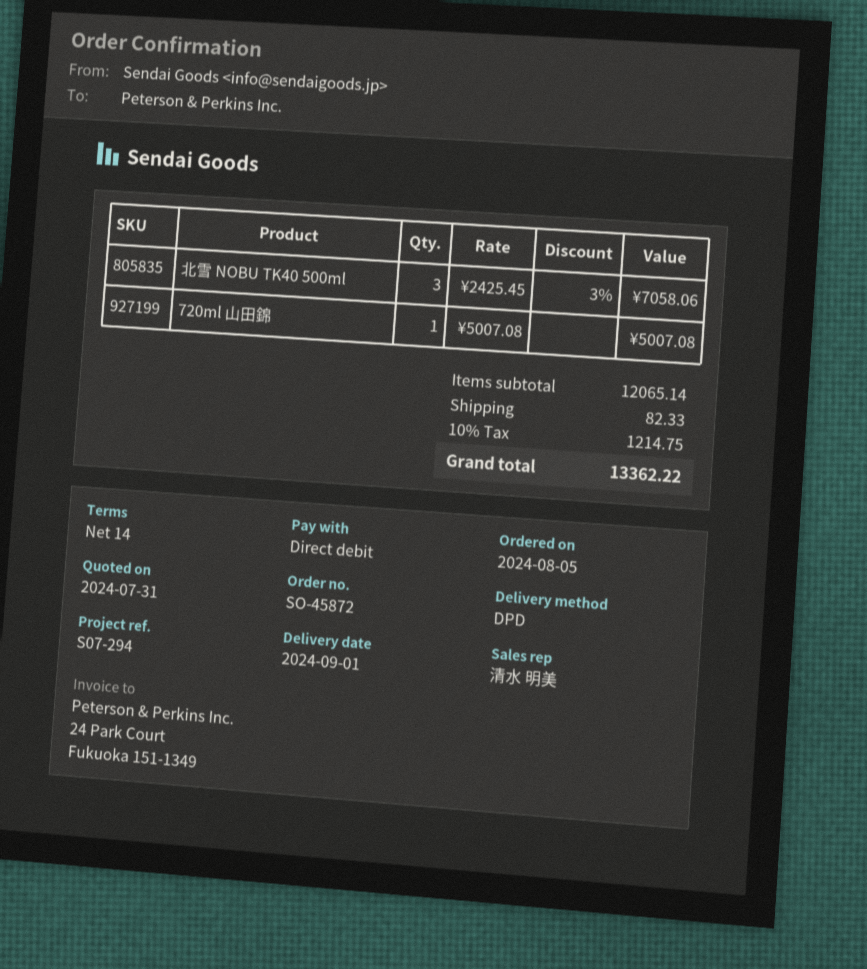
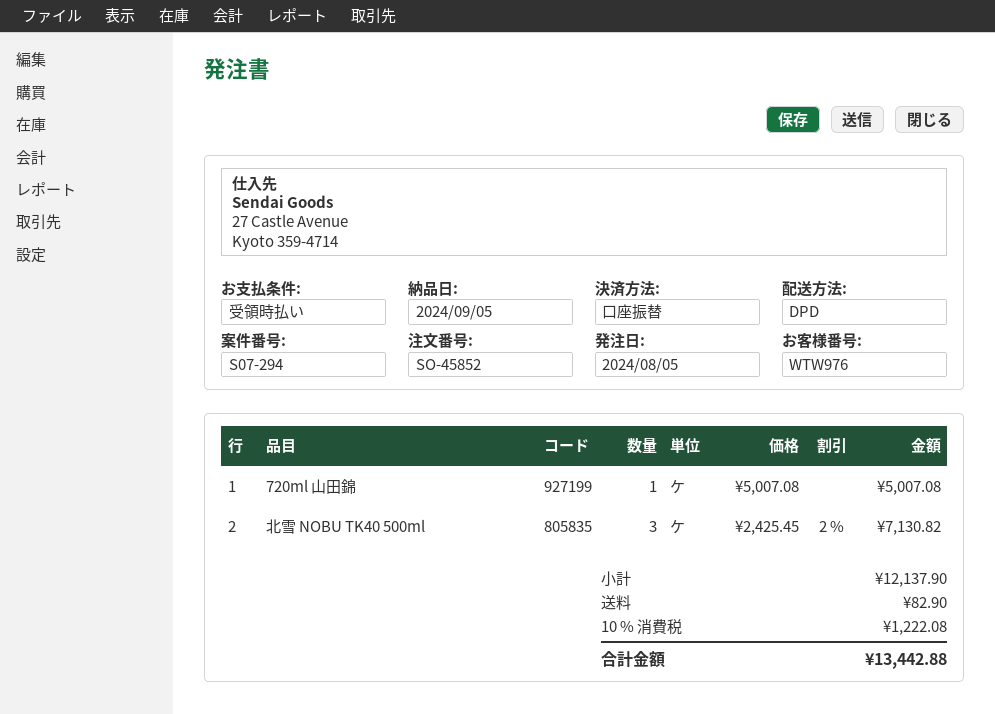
order number: SO-45872 -> SO-45852
delivery date: 2024-09-01 -> 2024-09-05
payment terms: 14 days -> on receipt
北雪 NOBU TK40 500ml: 3 x 2425.45 - 3% = 7058.06 -> 3 x 2425.45 - 2% = 7130.82
subtotal: 12065.14 -> 12137.90
shipping: 82.33 -> 82.90
tax: 10% = 1214.75 -> 10% = 1222.08
total: 13362.22 -> 13442.88

